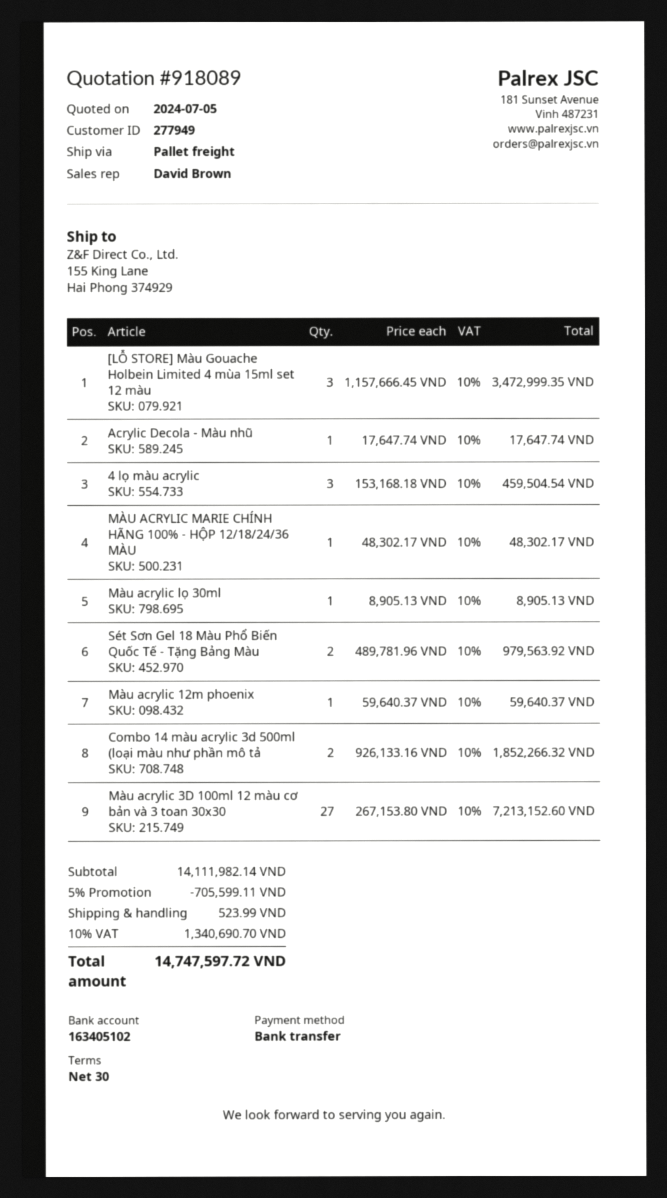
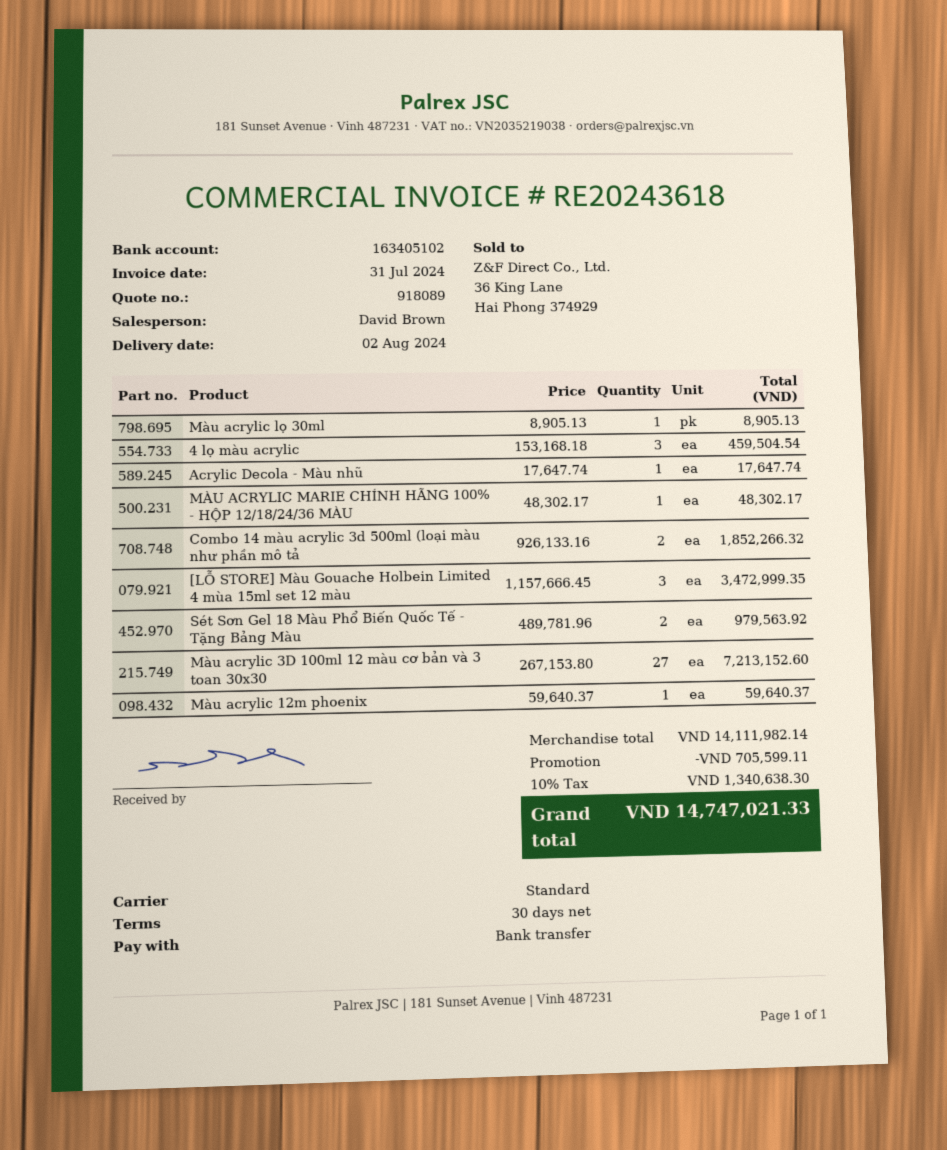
shipping method: pallet freight -> standard
shipping: 523.99 -> none
tax: 10% = 1340690.70 -> 10% = 1340638.30
total: 14747597.72 -> 14747021.33

